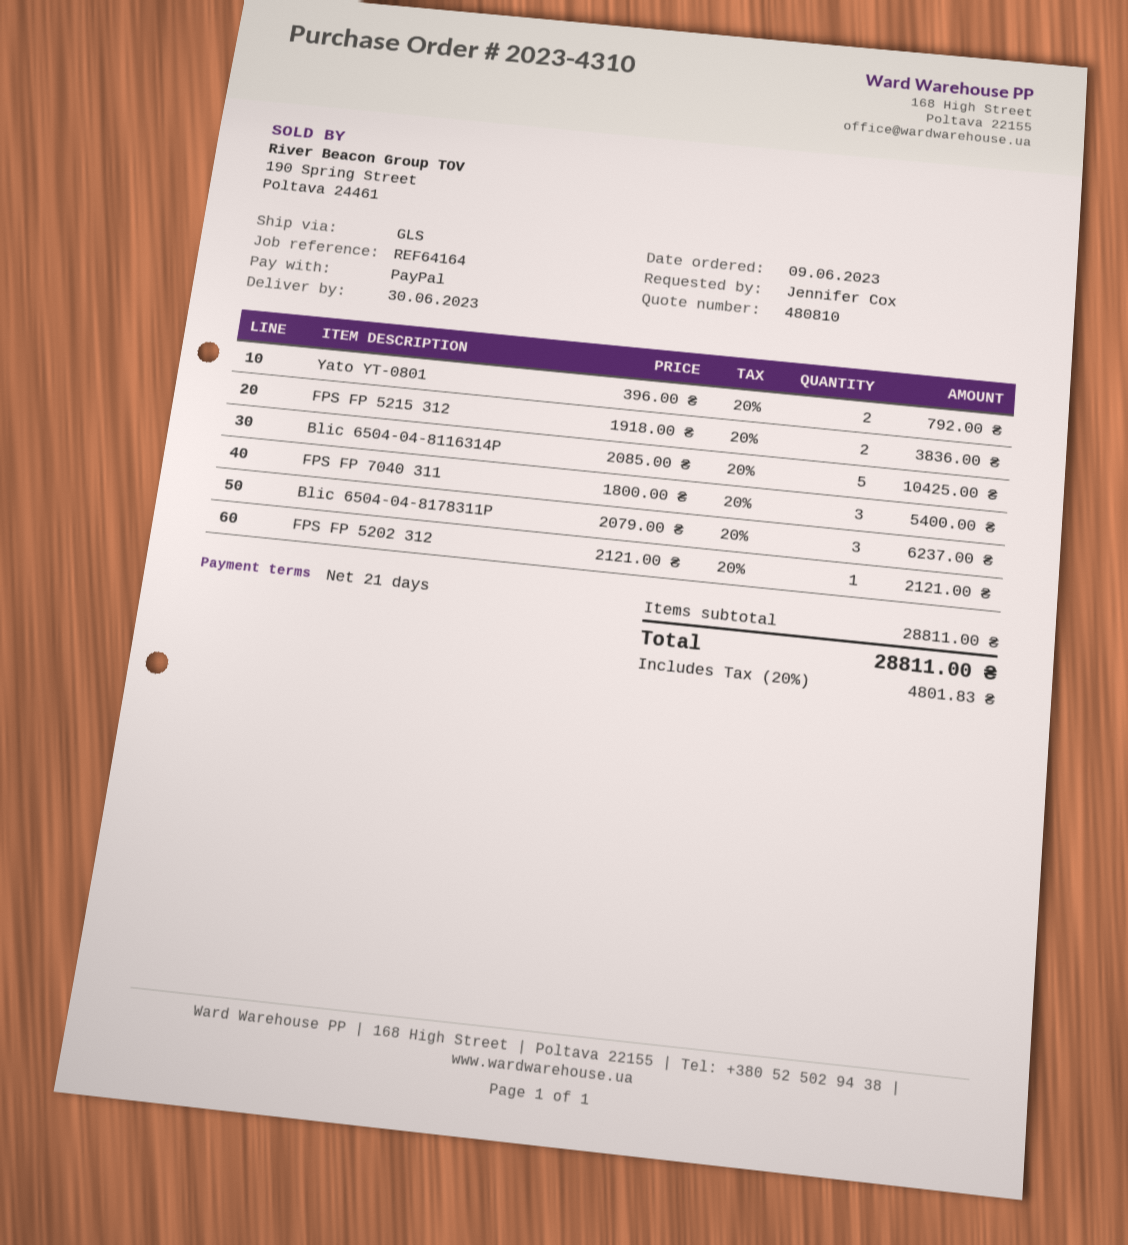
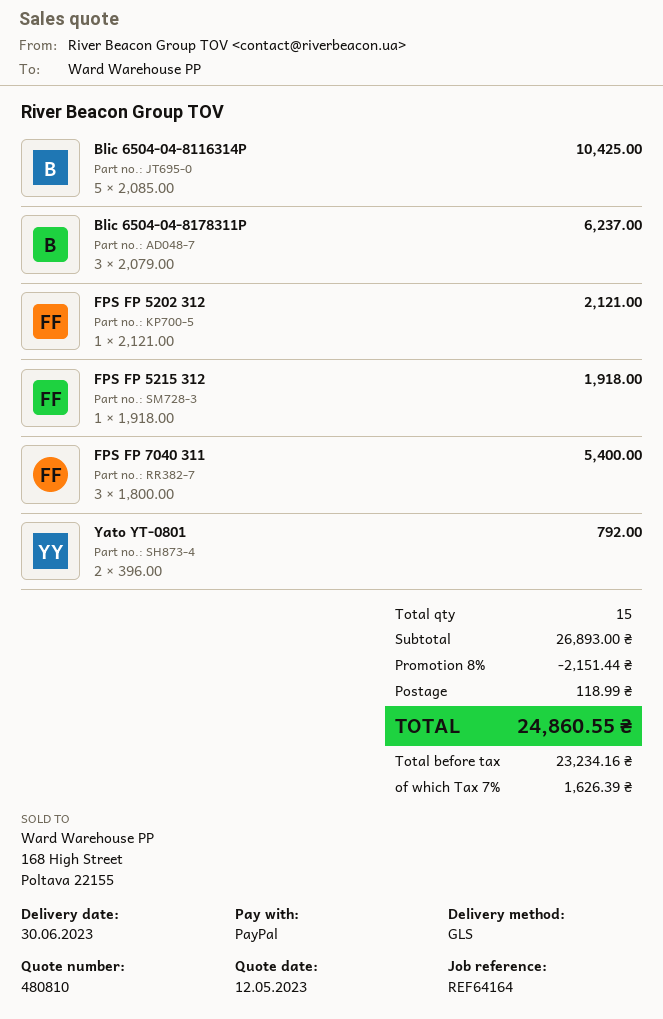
FPS FP 5215 312: 2 x 1918.00 = 3836.00 -> 1 x 1918.00 = 1918.00
subtotal: 28811.00 -> 26893.00
discount: none -> 8% = 2151.44
shipping: none -> 118.99
tax: 20% = 4801.83 -> 7% = 1626.39
total: 28811.00 -> 24860.55

